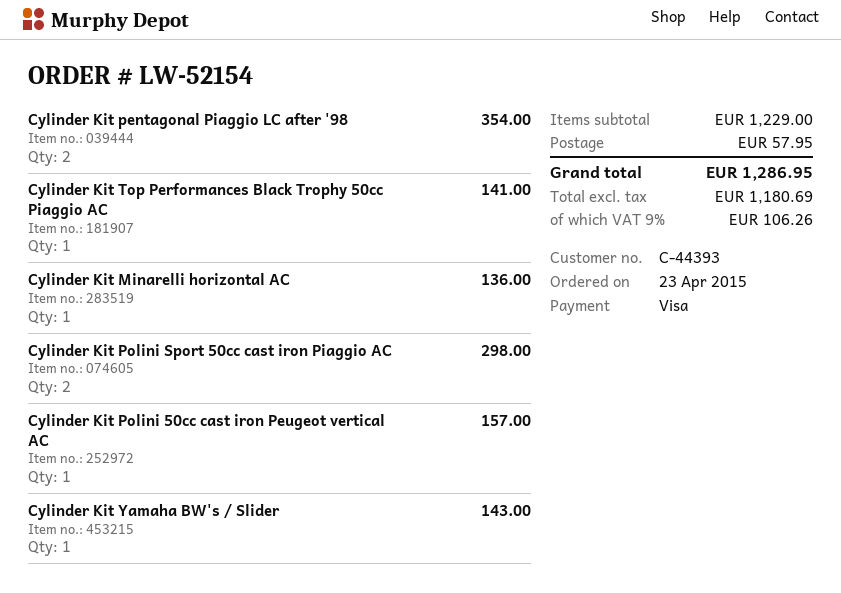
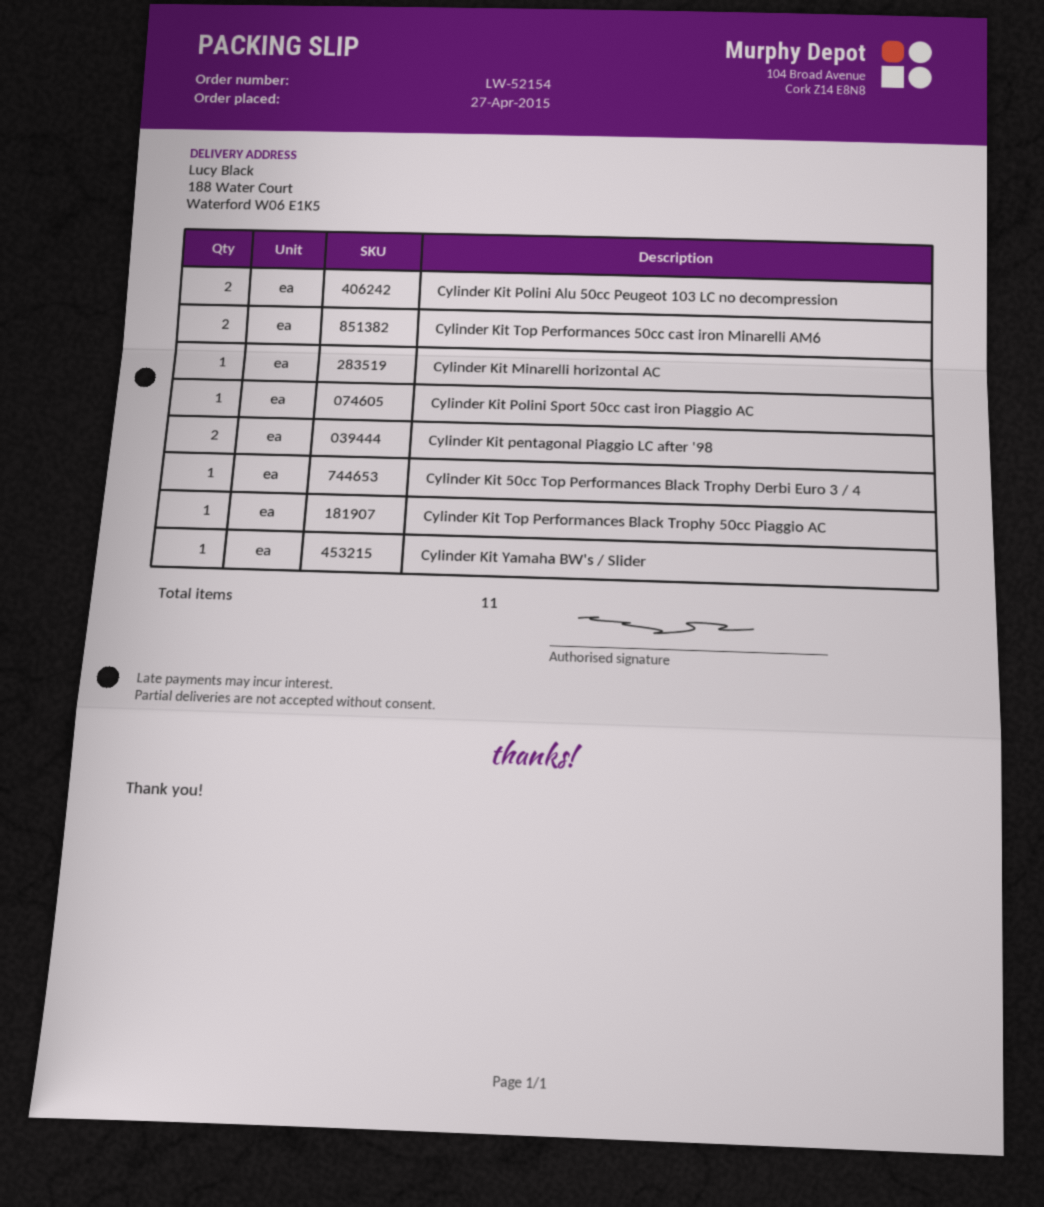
order date: 2015-04-23 -> 2015-04-27
Cylinder Kit Polini Sport 50cc cast iron Piaggio AC: 2 -> 1
Cylinder Kit Polini 50cc cast iron Peugeot vertical AC: 1 -> none
Cylinder Kit Polini Alu 50cc Peugeot 103 LC no decompression: none -> 2
Cylinder Kit Top Performances 50cc cast iron Minarelli AM6: none -> 2
Cylinder Kit 50cc Top Performances Black Trophy Derbi Euro 3 / 4: none -> 1

